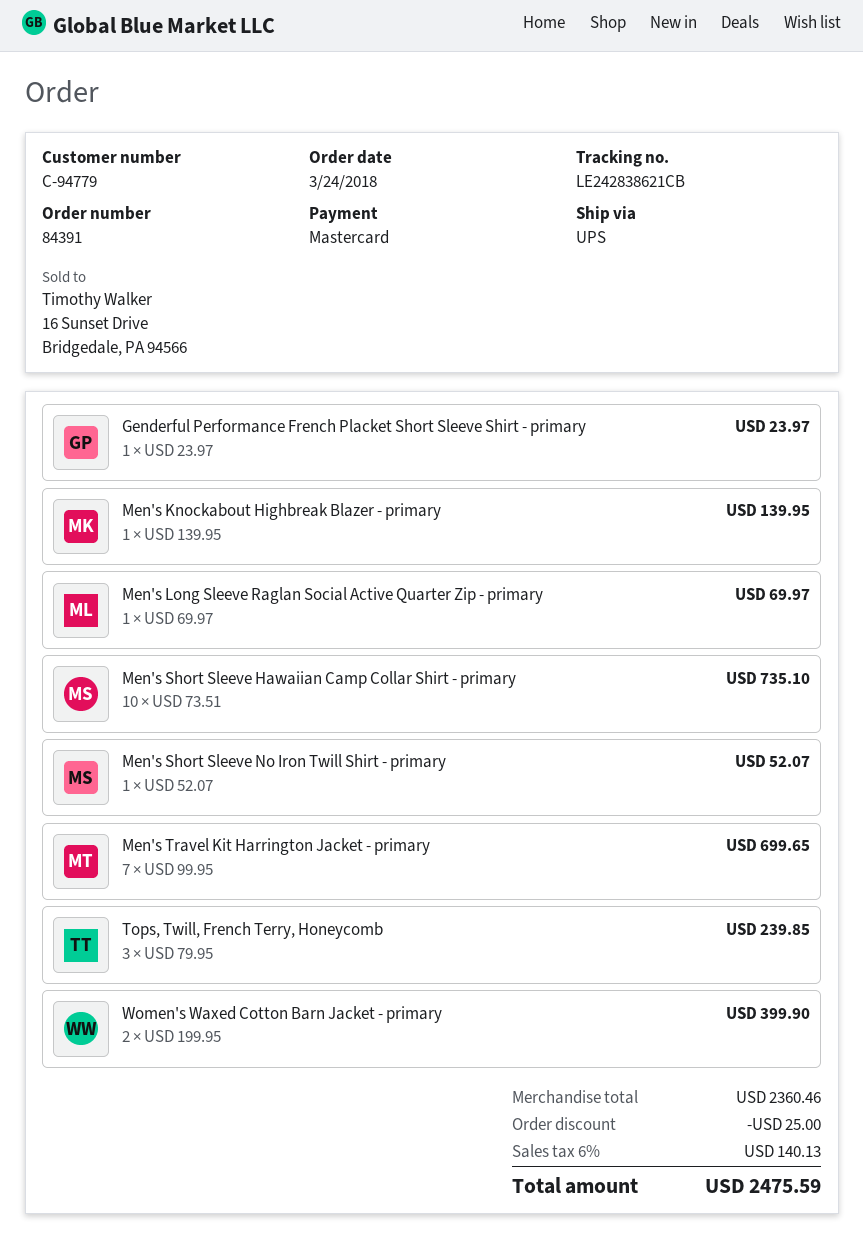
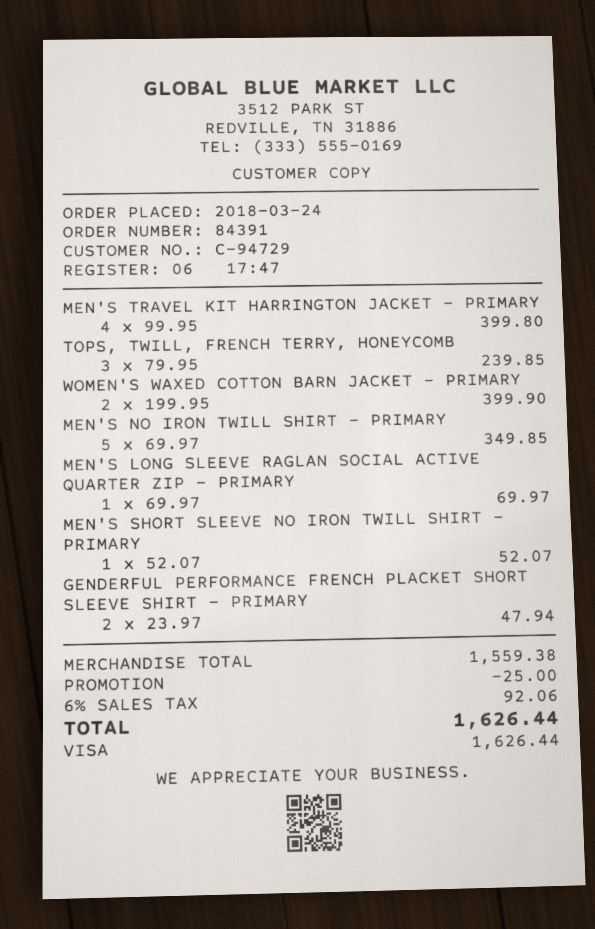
customer number: C-94779 -> C-94729
payment method: Mastercard -> Visa
Genderful Performance French Placket Short Sleeve Shirt - primary: 1 x 23.97 = 23.97 -> 2 x 23.97 = 47.94
Men's Knockabout Highbreak Blazer - primary: 1 x 139.95 = 139.95 -> none
Men's Short Sleeve Hawaiian Camp Collar Shirt - primary: 10 x 73.51 = 735.10 -> none
Men's Travel Kit Harrington Jacket - primary: 7 x 99.95 = 699.65 -> 4 x 99.95 = 399.80
MEN'S NO IRON TWILL SHIRT - PRIMARY: none -> 5 x 69.97 = 349.85
subtotal: 2360.46 -> 1559.38
tax: 6% = 140.13 -> 6% = 92.06
total: 2475.59 -> 1626.44

